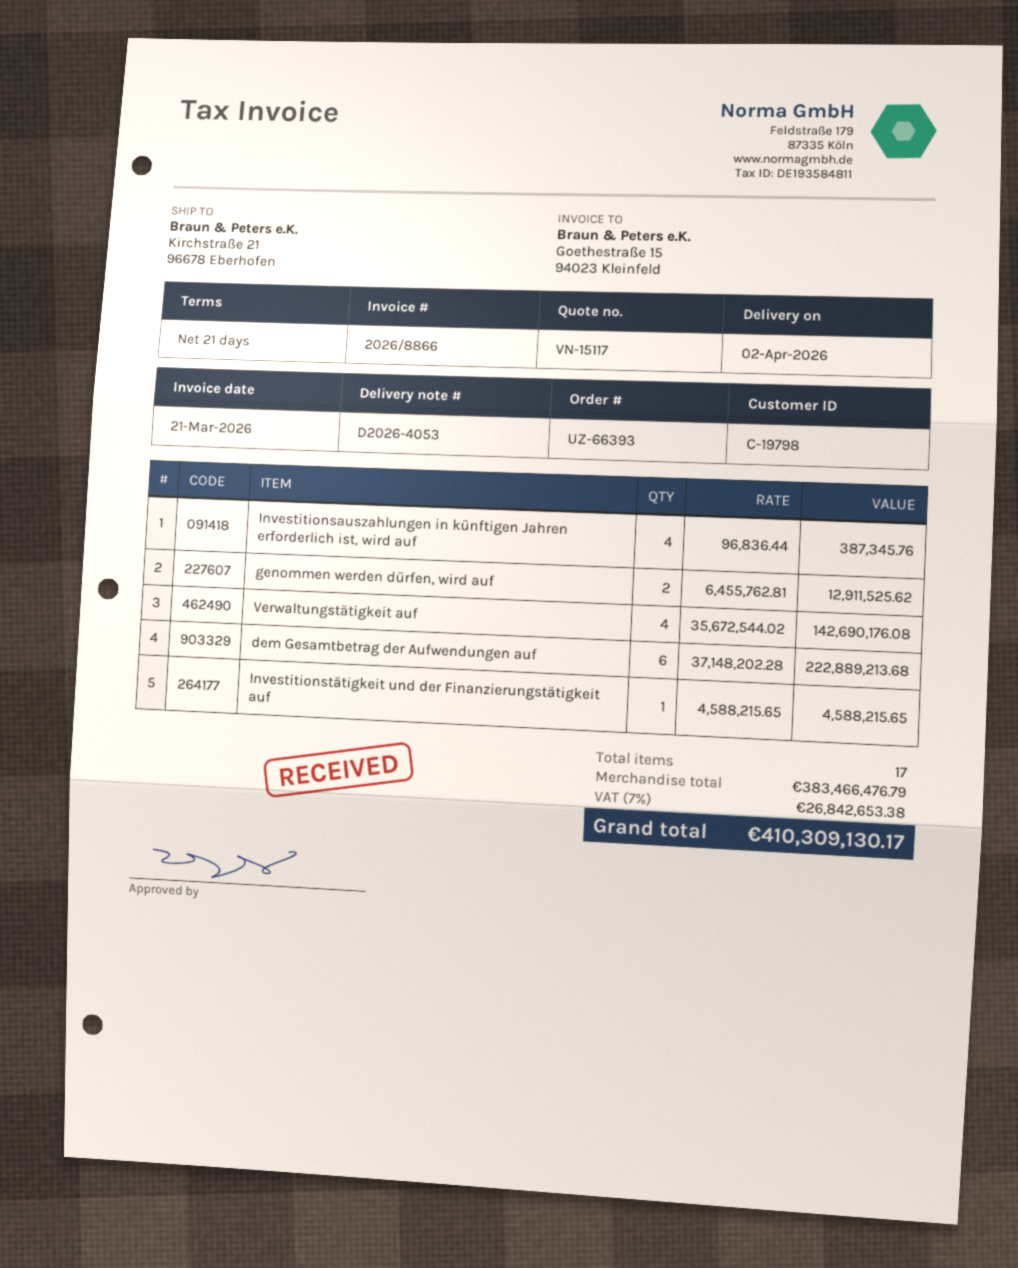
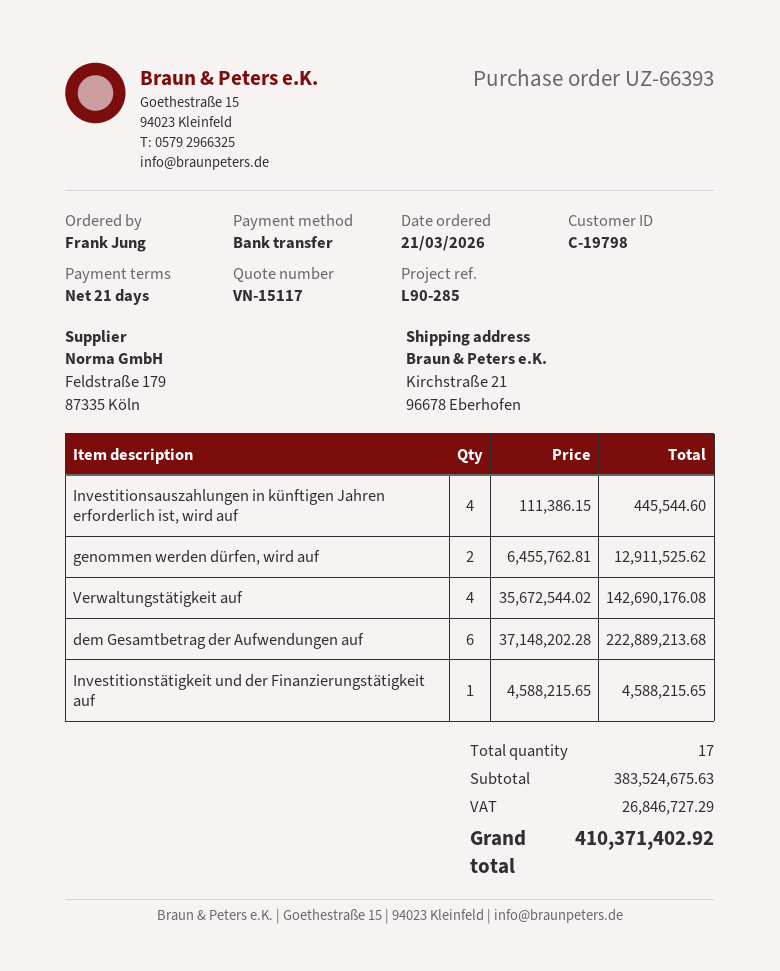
Investitionsauszahlungen in künftigen Jahren erforderlich ist, wird auf: 4 x 96836.44 = 387345.76 -> 4 x 111386.15 = 445544.60
subtotal: 383466476.79 -> 383524675.63
tax: 26842653.38 -> 26846727.29
total: 410309130.17 -> 410371402.92

